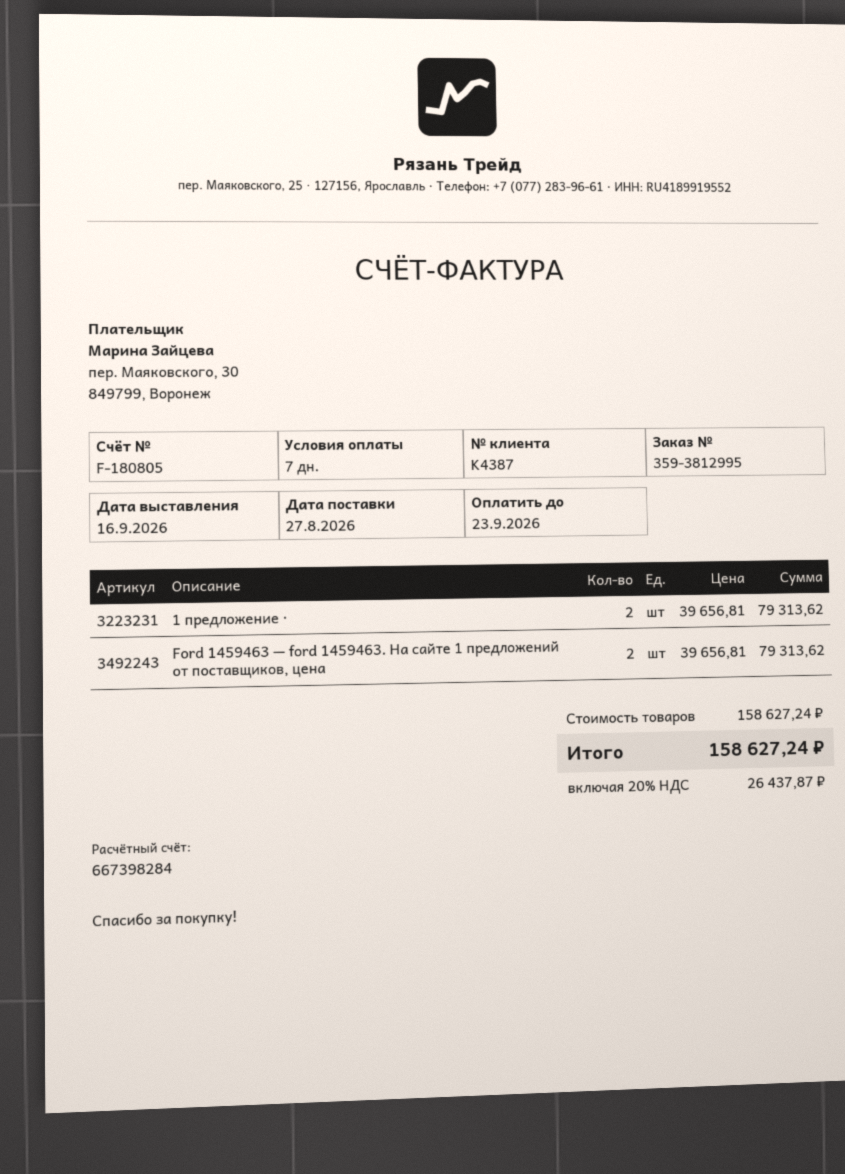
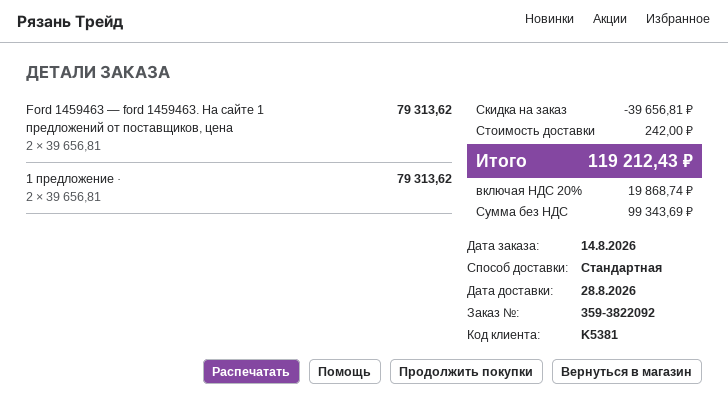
order number: 359-3812995 -> 359-3822092
delivery date: 2026-08-27 -> 2026-08-28
customer number: K4387 -> K5381
discount: none -> 39656.81
shipping: none -> 242.00
tax: 20% = 26437.87 -> 20% = 19868.74
total: 158627.24 -> 119212.43

